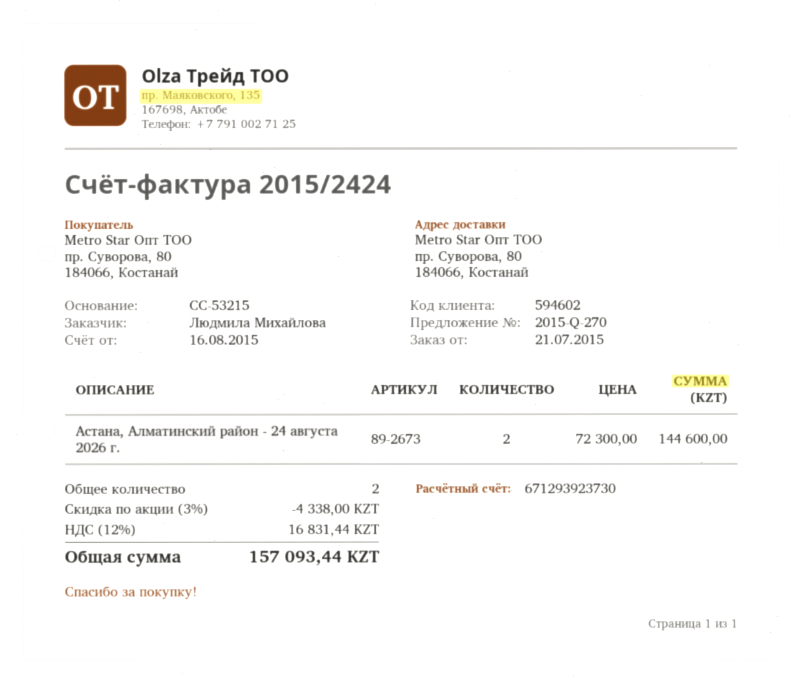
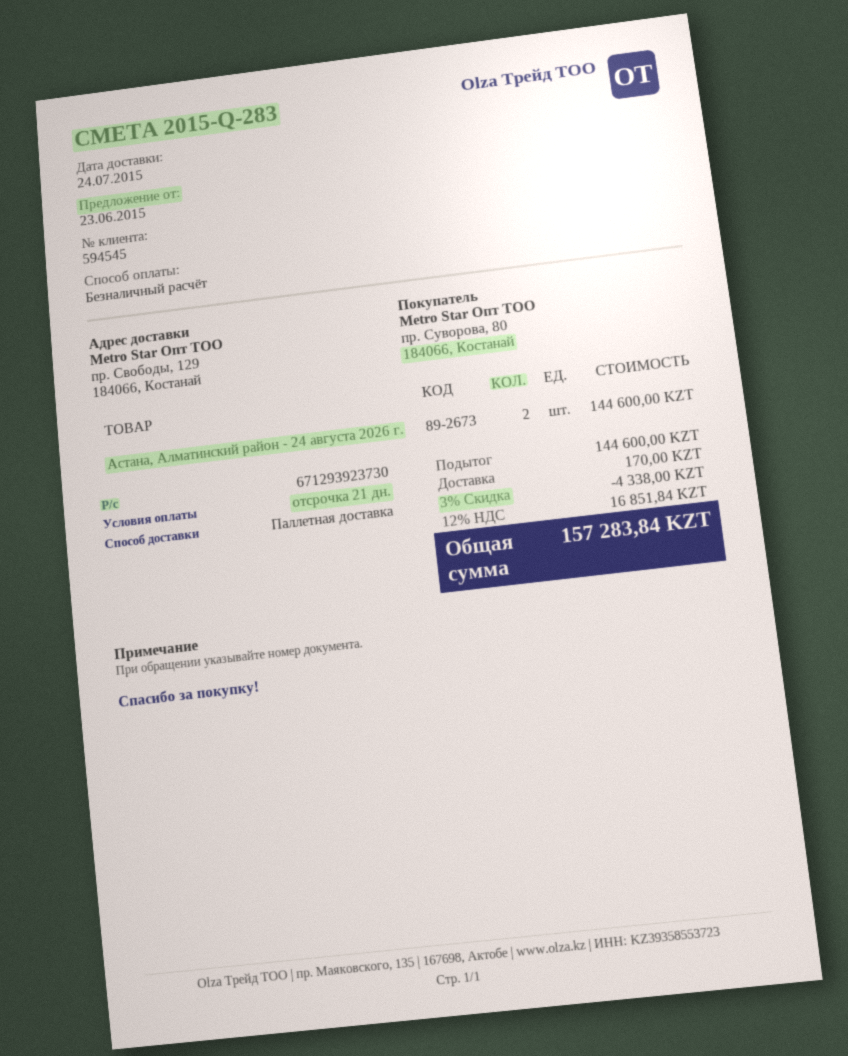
quote number: 2015-Q-270 -> 2015-Q-283
customer number: 594602 -> 594545
ship to: пр. Суворова, 80, 184066, Костанай -> пр. Свободы, 129, 184066, Костанай
shipping: none -> 170.00
tax: 12% = 16831.44 -> 12% = 16851.84
total: 157093.44 -> 157283.84

